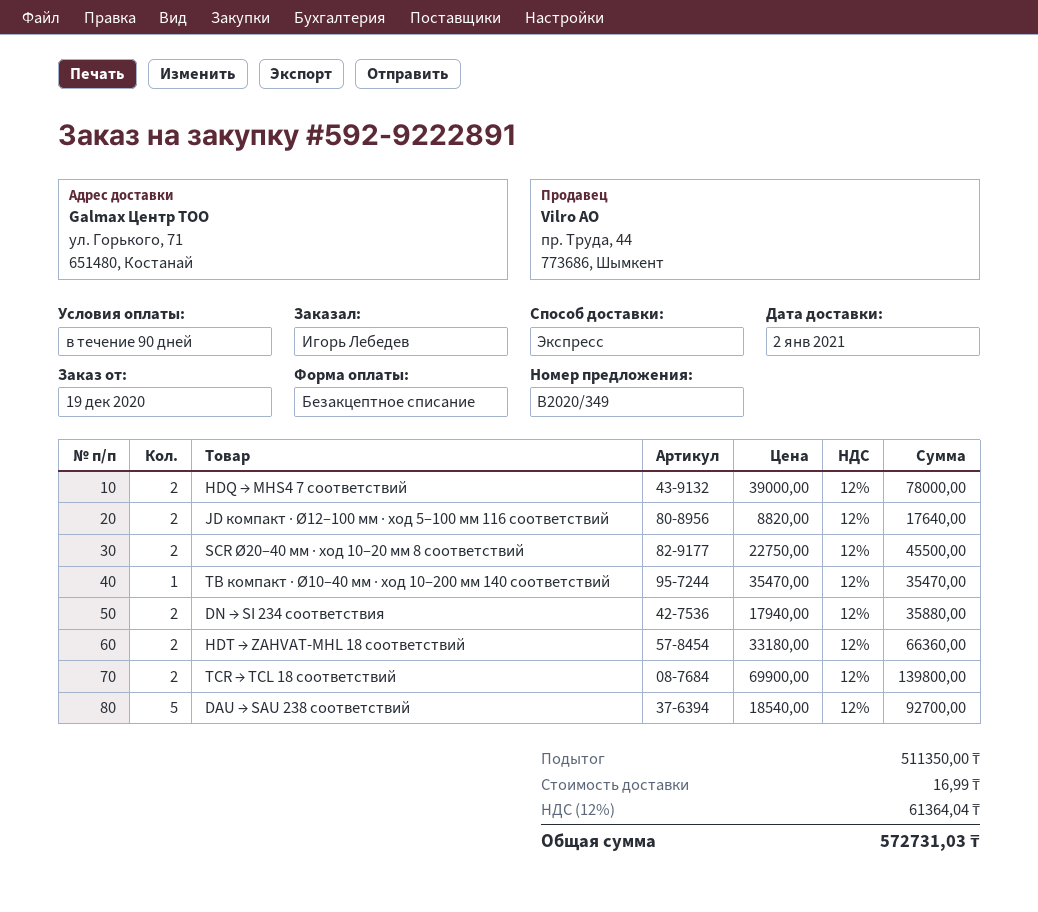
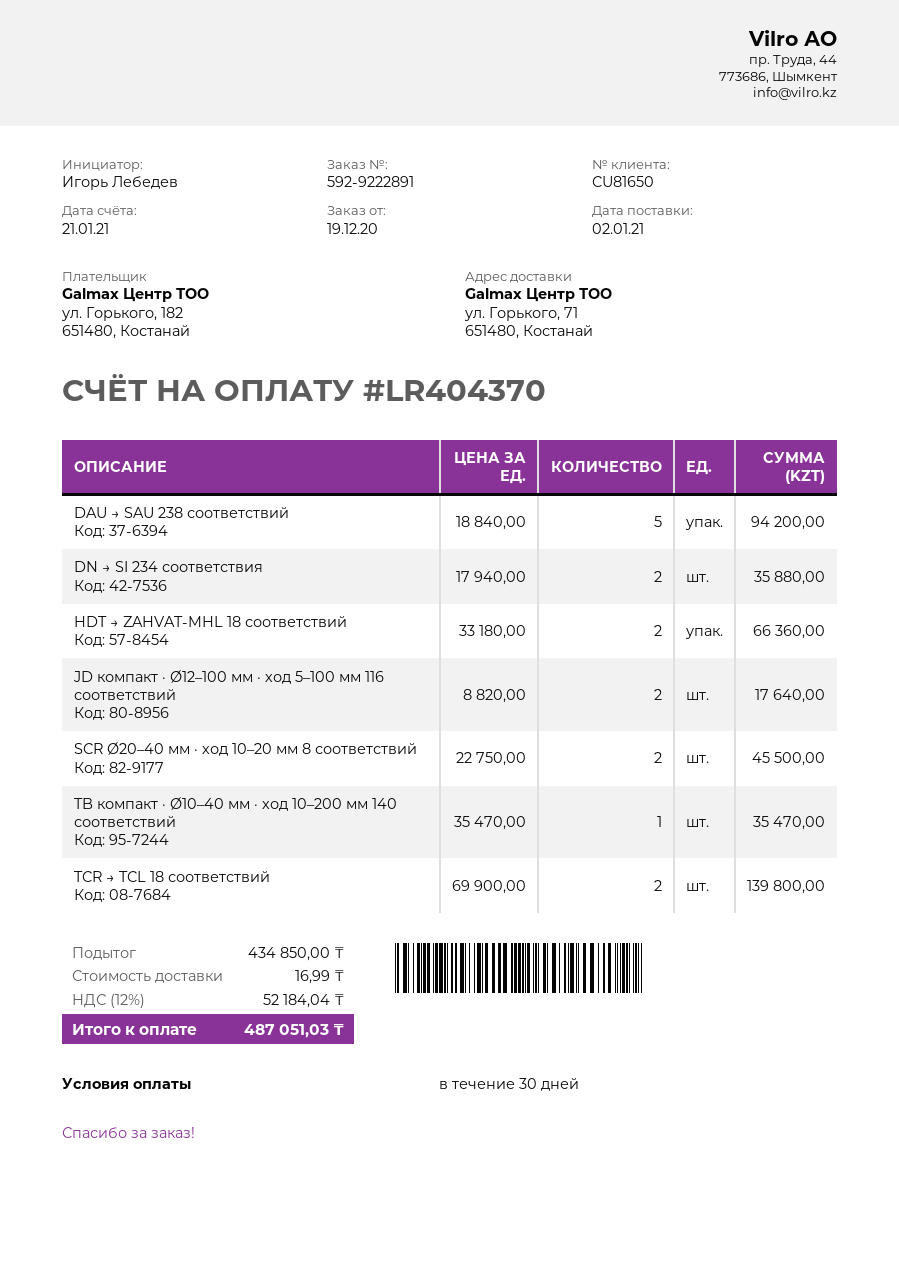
payment terms: 90 days -> 30 days
HDQ → MHS4 7 соответствий: 2 x 39000.00 = 78000.00 -> none
DAU → SAU 238 соответствий: 5 x 18540.00 = 92700.00 -> 5 x 18840.00 = 94200.00
subtotal: 511350.00 -> 434850.00
tax: 12% = 61364.04 -> 12% = 52184.04
total: 572731.03 -> 487051.03

